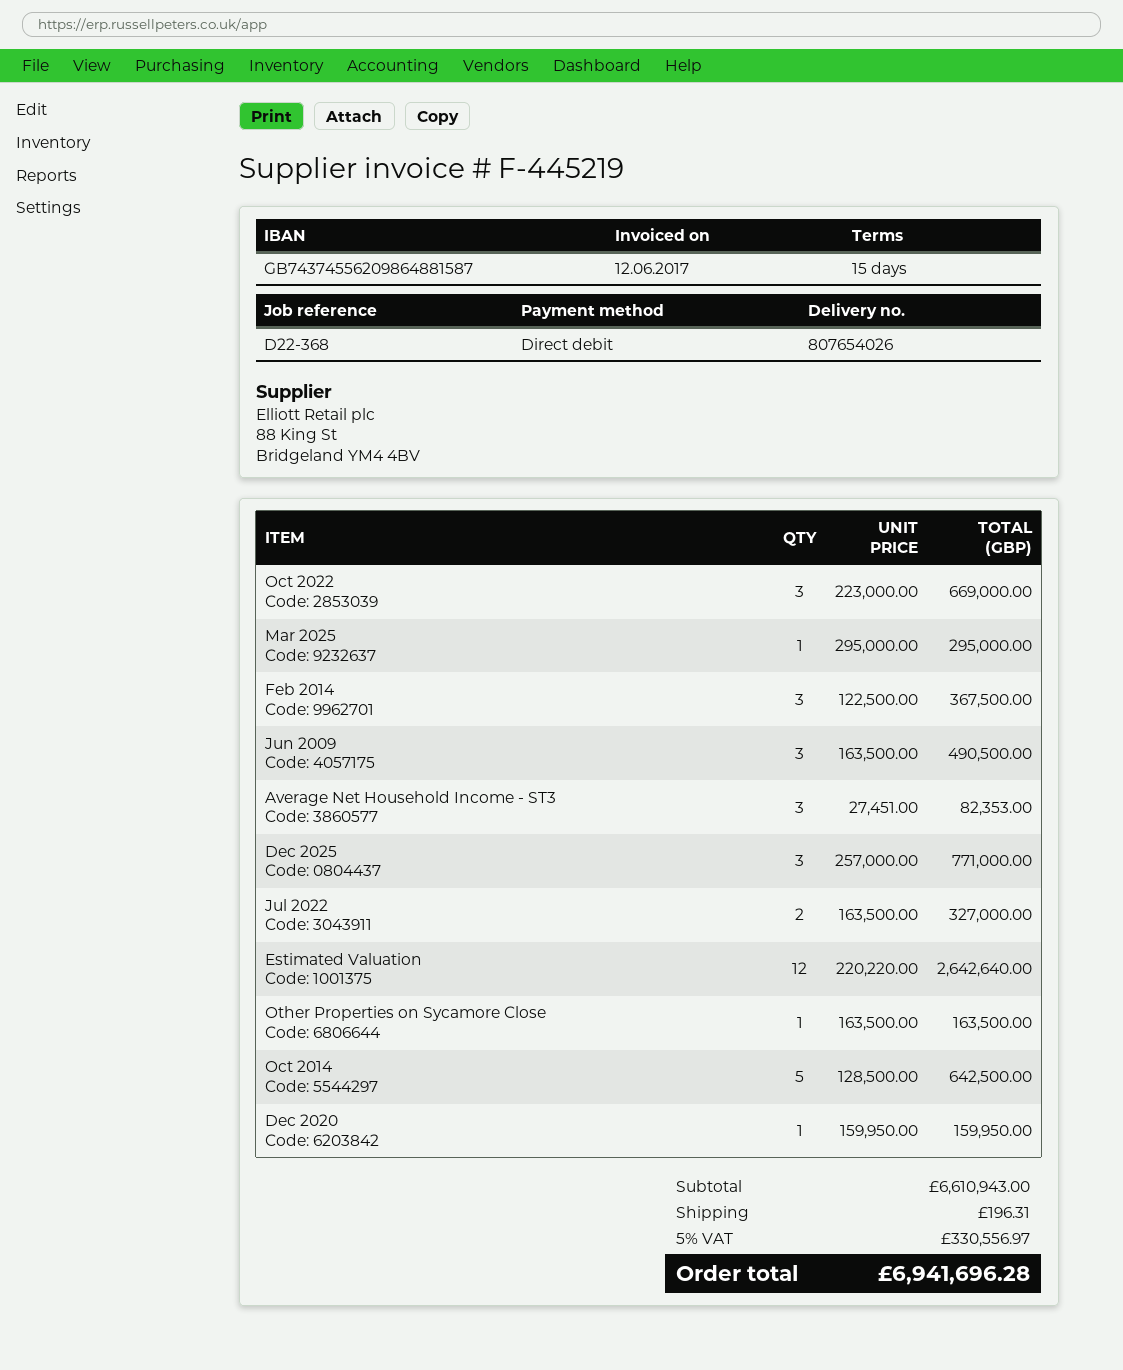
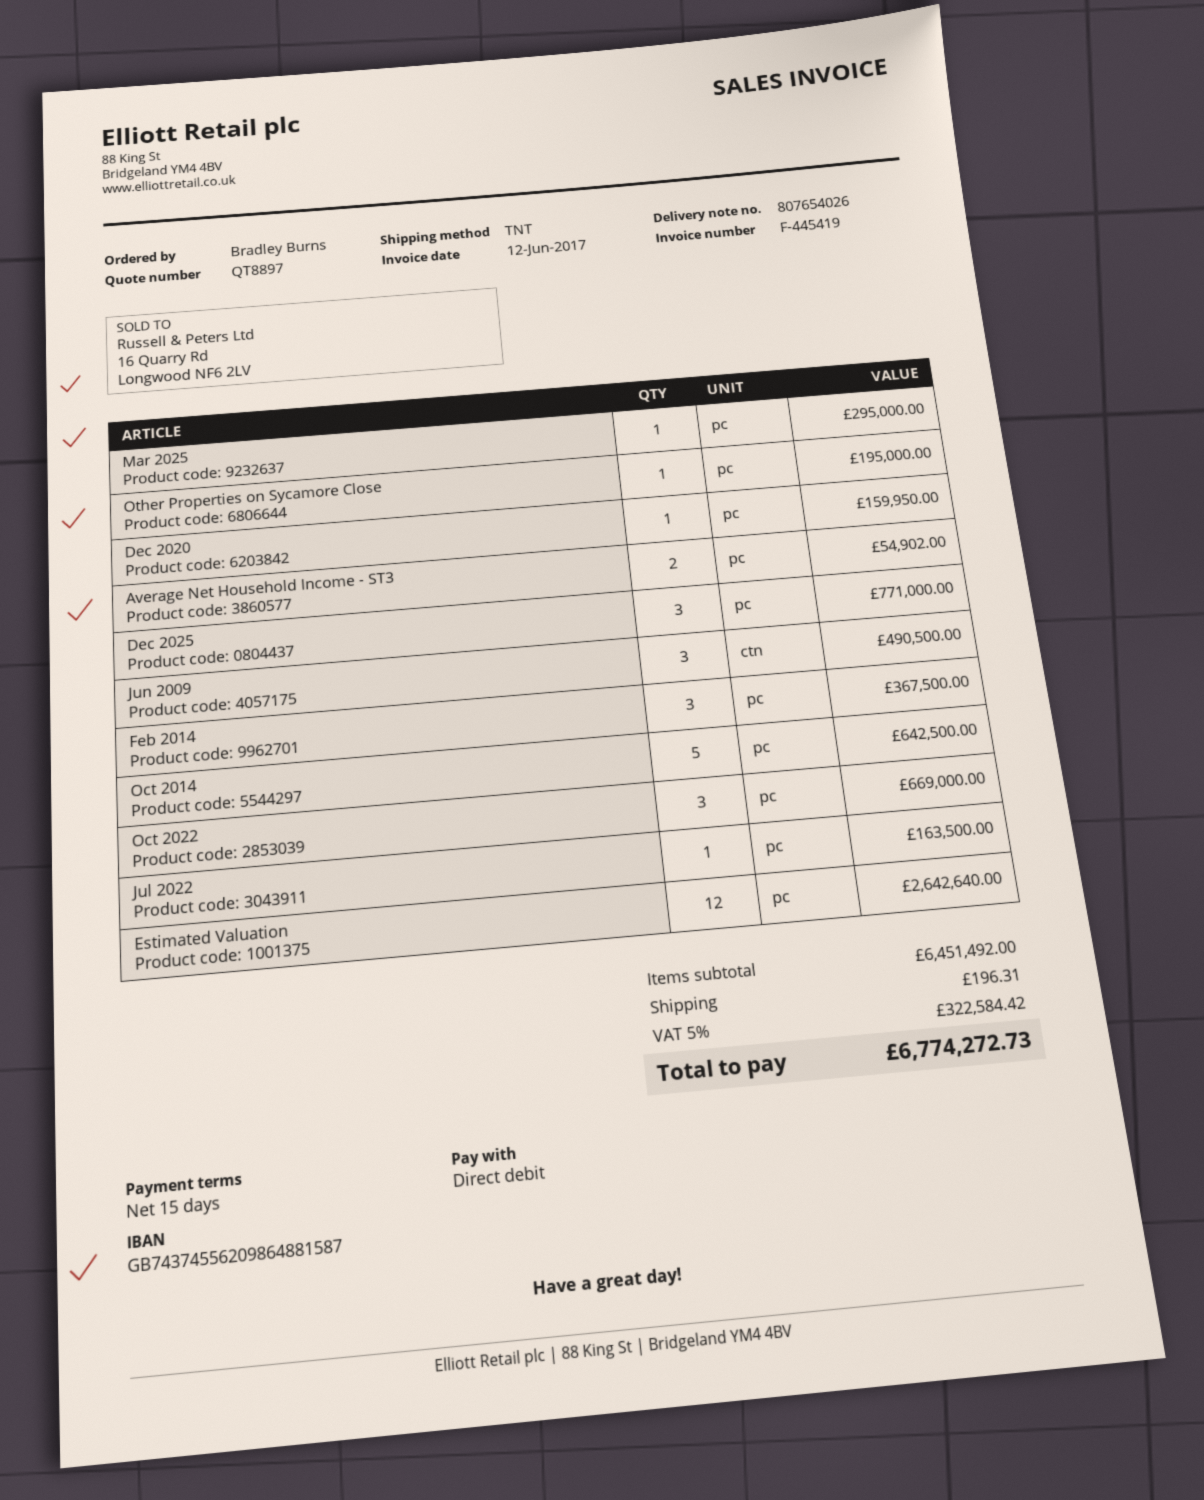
invoice number: F-445219 -> F-445419
Average Net Household Income - ST3: 3 for 82353.00 -> 2 for 54902.00
Jul 2022: 2 for 327000.00 -> 1 for 163500.00
Other Properties on Sycamore Close: 1 for 163500.00 -> 1 for 195000.00
subtotal: 6610943.00 -> 6451492.00
tax: 5% = 330556.97 -> 5% = 322584.42
total: 6941696.28 -> 6774272.73

